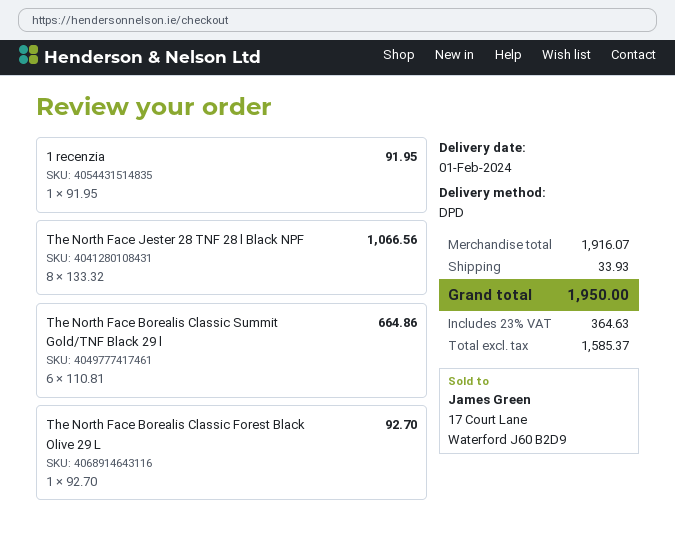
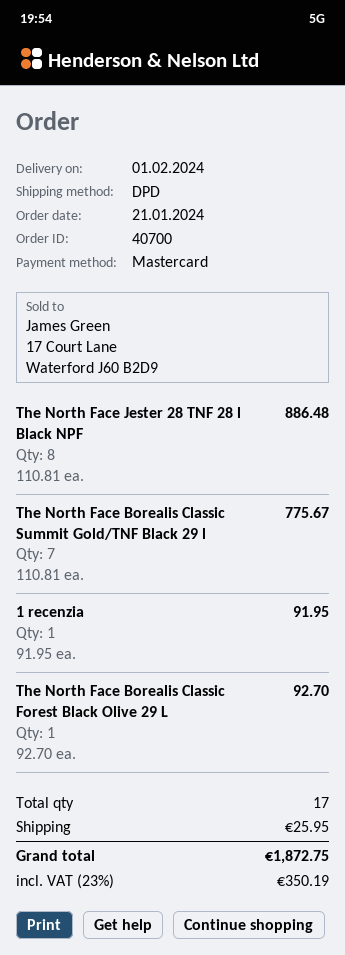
The North Face Jester 28 TNF 28 l Black NPF: 8 x 133.32 = 1066.56 -> 8 x 110.81 = 886.48
The North Face Borealis Classic Summit Gold/TNF Black 29 l: 6 x 110.81 = 664.86 -> 7 x 110.81 = 775.67
shipping: 33.93 -> 25.95
tax: 23% = 364.63 -> 23% = 350.19
total: 1950.00 -> 1872.75

